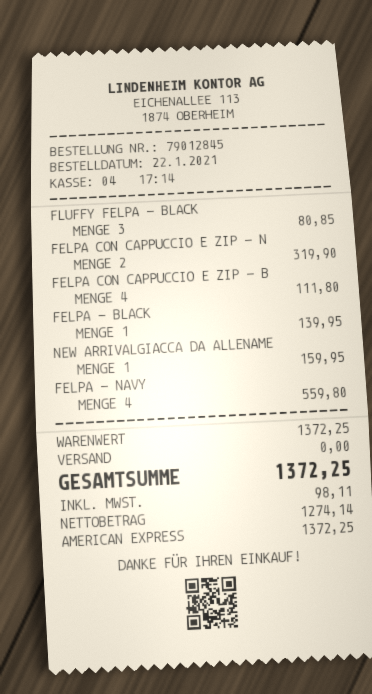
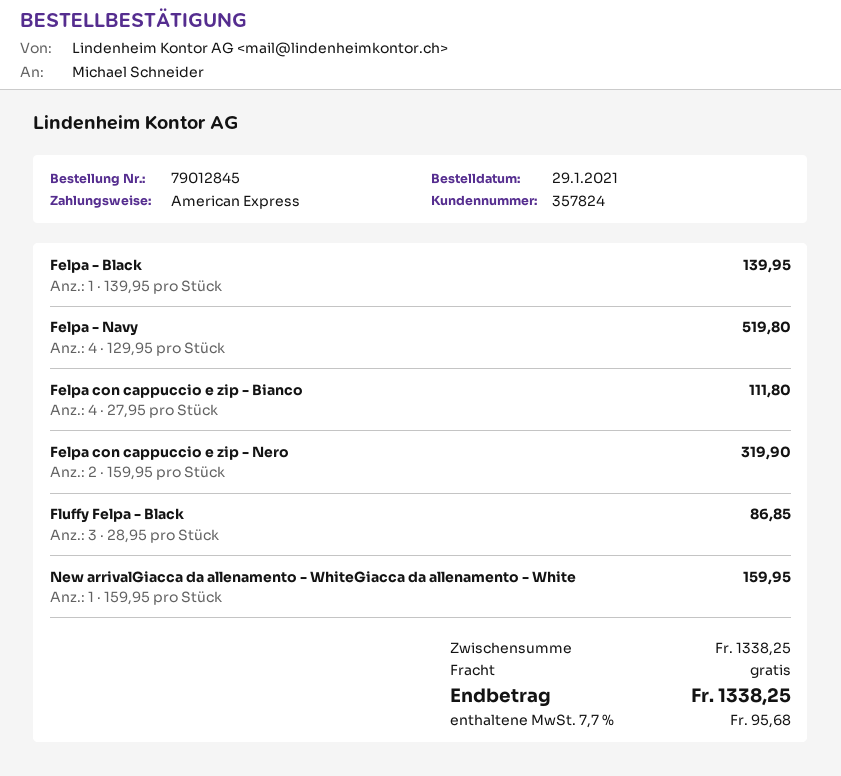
order date: 2021-01-22 -> 2021-01-29
FLUFFY FELPA - BLACK: 3 for 80.85 -> 3 for 86.85
FELPA - NAVY: 4 for 559.80 -> 4 for 519.80
subtotal: 1372.25 -> 1338.25
tax: 98.11 -> 95.68
total: 1372.25 -> 1338.25

